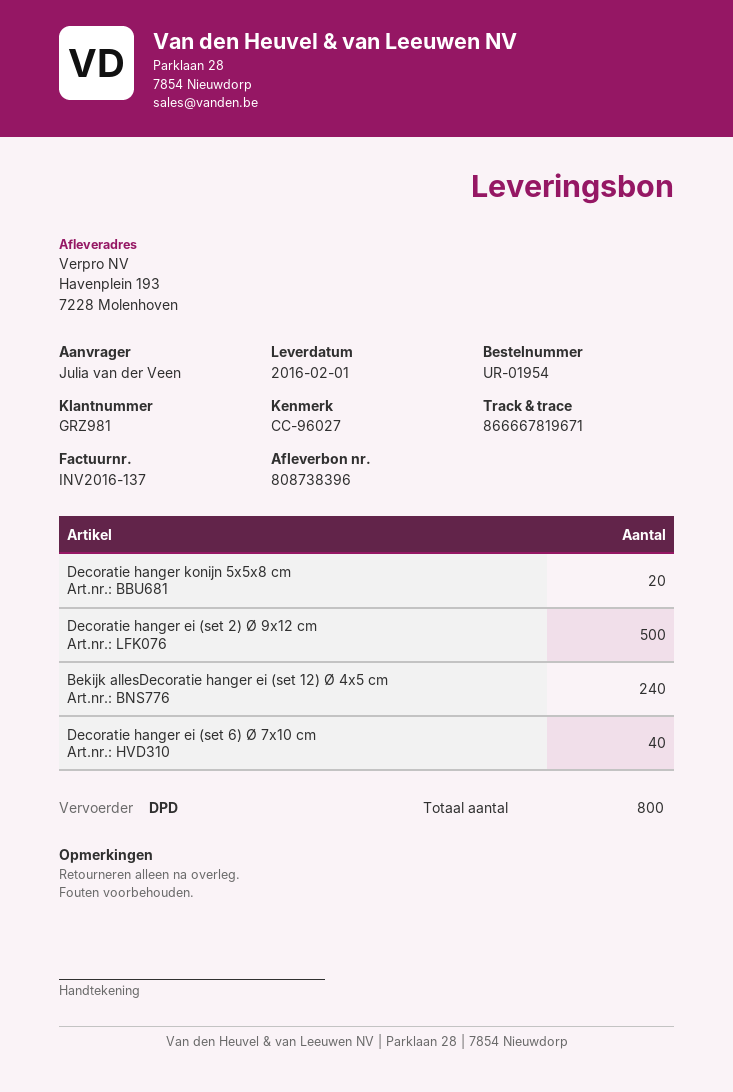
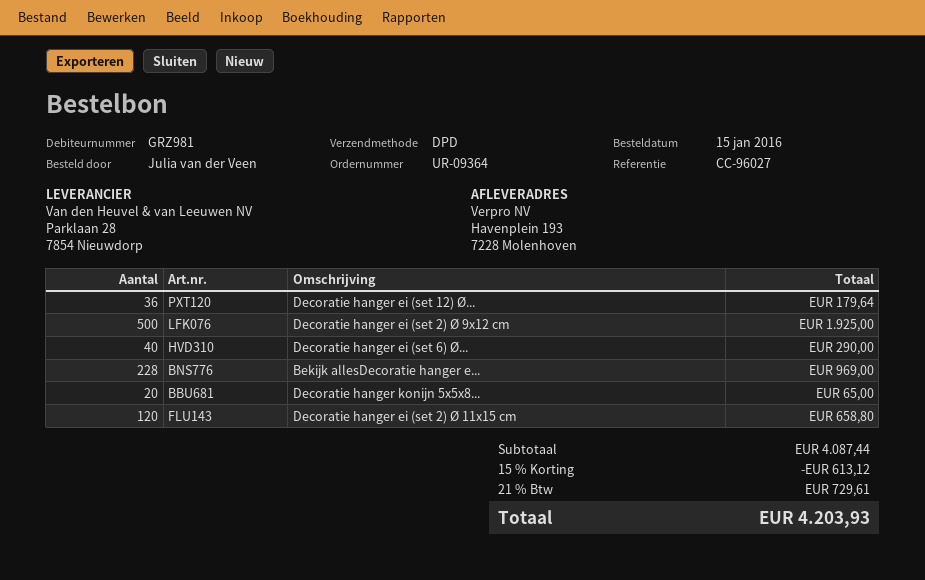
order number: UR-01954 -> UR-09364
Bekijk allesDecoratie hanger ei (set 12) Ø 4x5 cm: 240 -> 228
Decoratie hanger ei (set 12) Ø...: none -> 36
Decoratie hanger ei (set 2) Ø 11x15 cm: none -> 120

